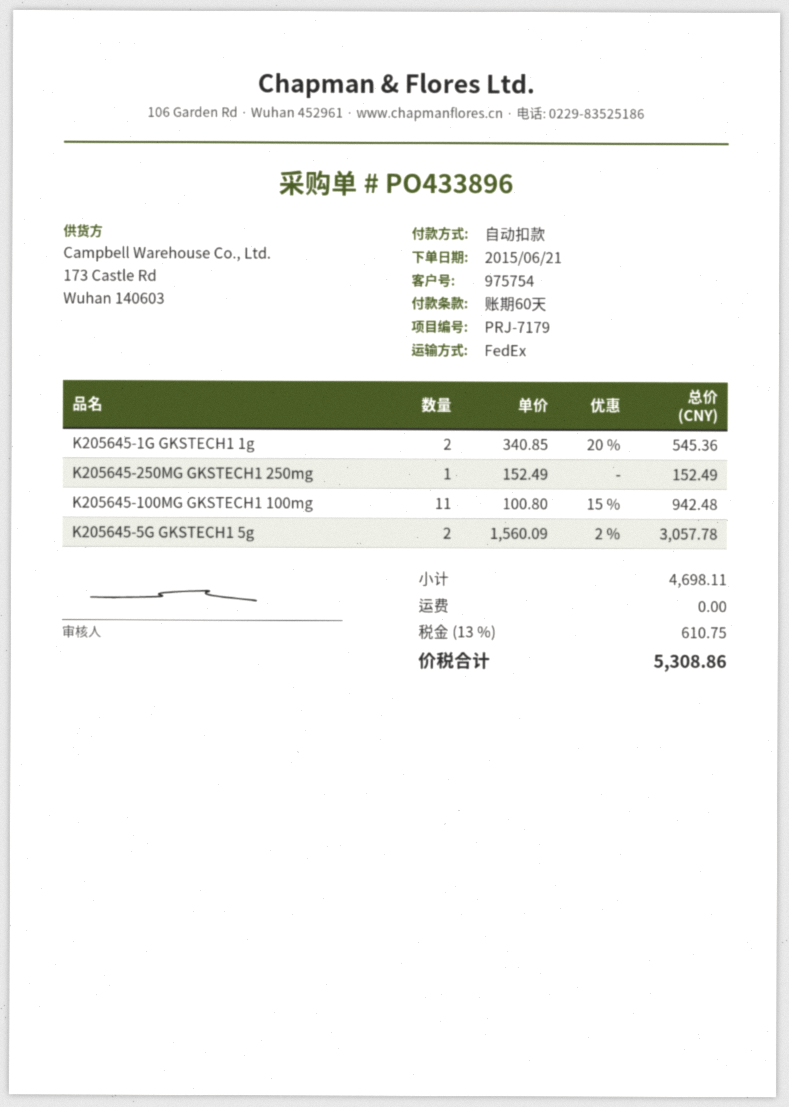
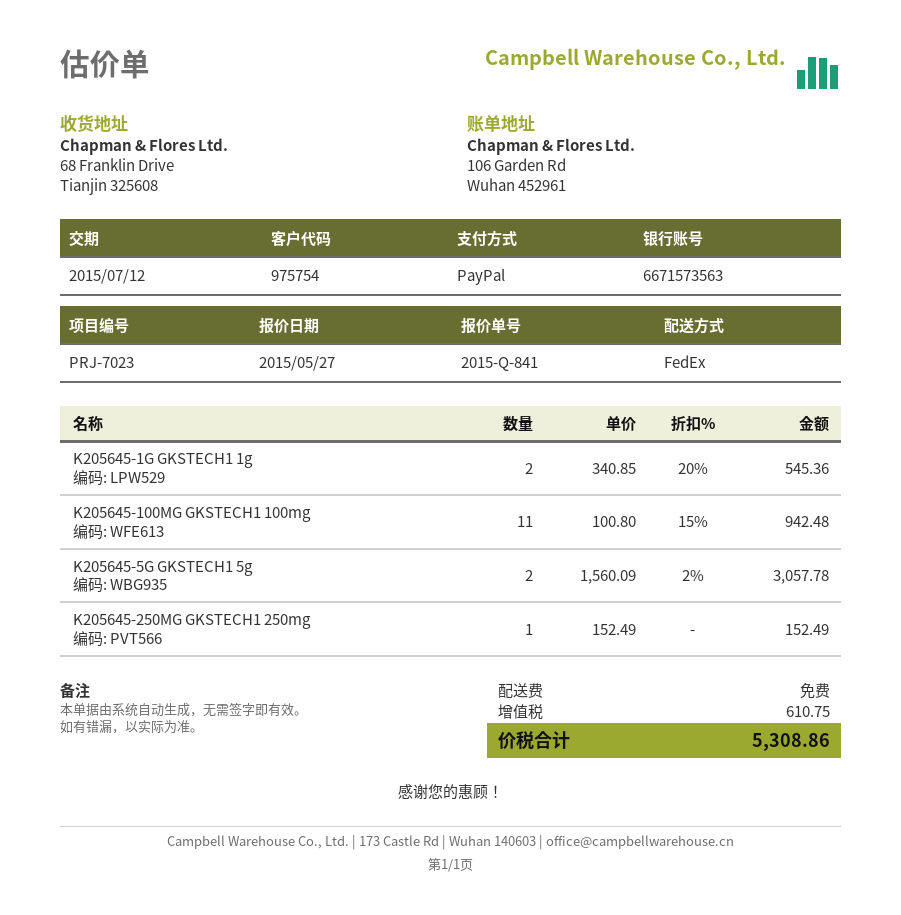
reference: PRJ-7179 -> PRJ-7023
payment method: direct debit -> PayPal

